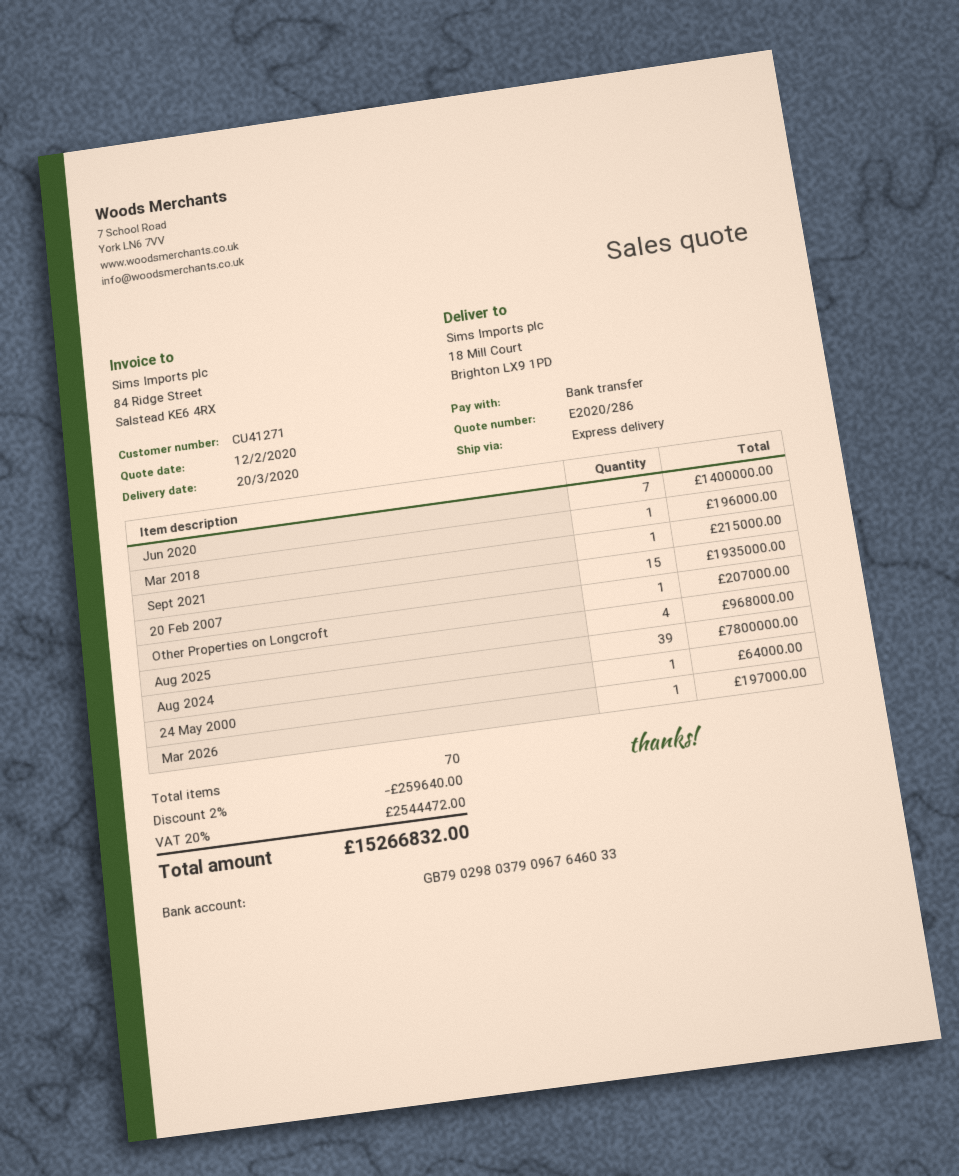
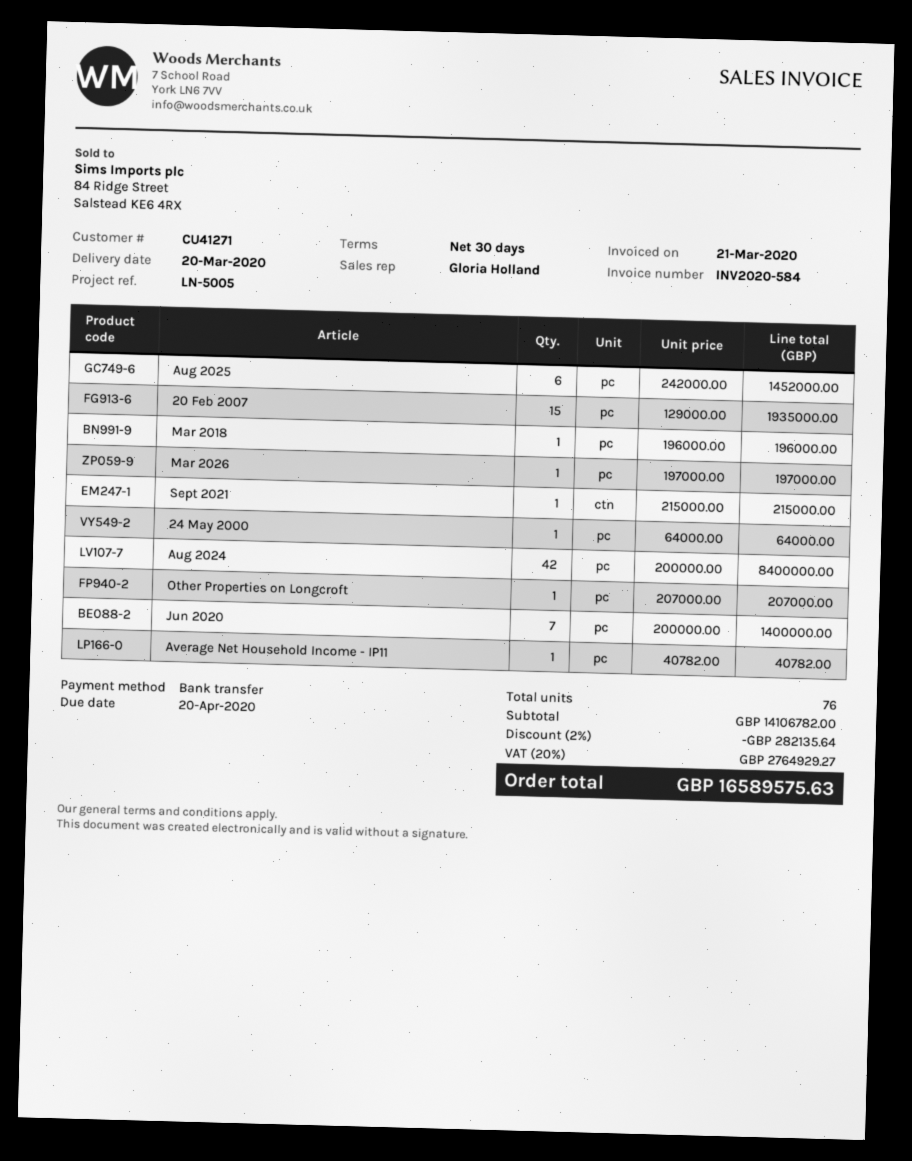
Aug 2025: 4 for 968000.00 -> 6 for 1452000.00
Aug 2024: 39 for 7800000.00 -> 42 for 8400000.00
Average Net Household Income - IP11: none -> 1 for 40782.00
total quantity: 70 -> 76
discount: 2% = 259640.00 -> 2% = 282135.64
tax: 20% = 2544472.00 -> 20% = 2764929.27
total: 15266832.00 -> 16589575.63

